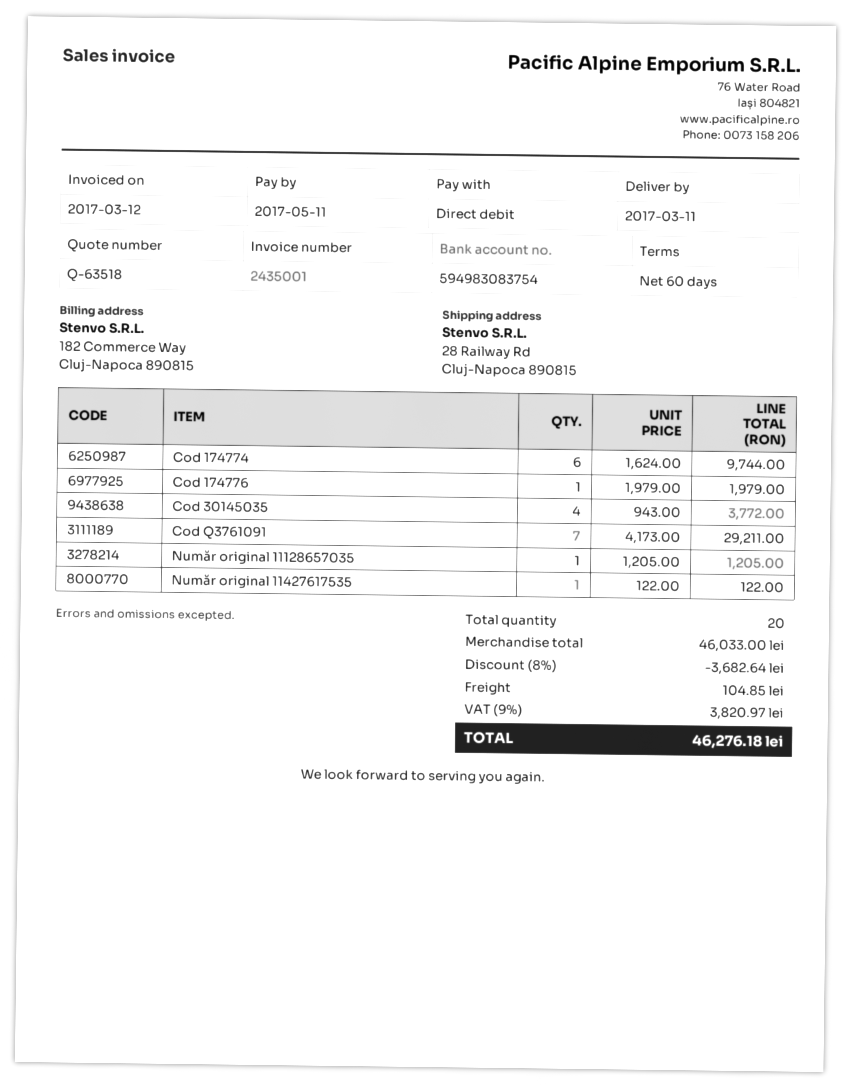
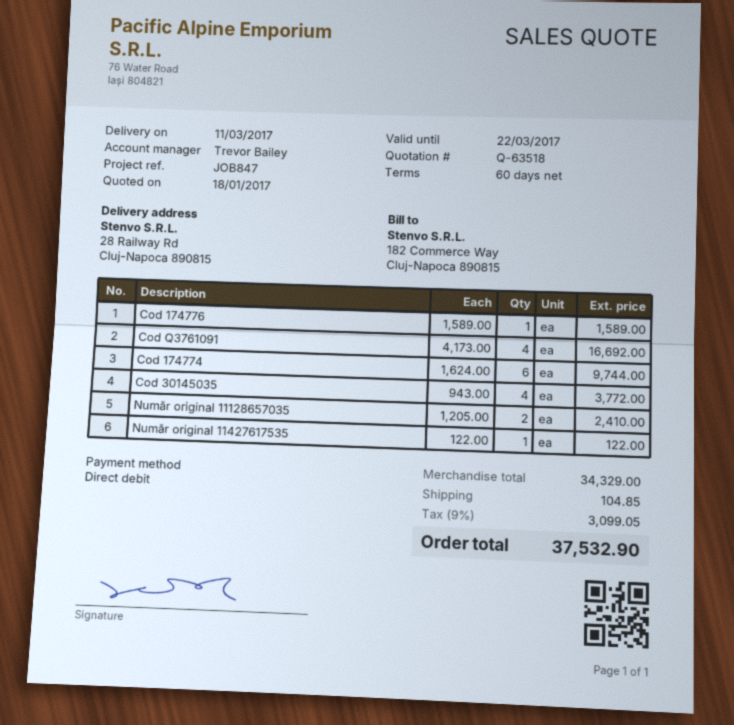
Cod 174776: 1 x 1979.00 = 1979.00 -> 1 x 1589.00 = 1589.00
Cod Q3761091: 7 x 4173.00 = 29211.00 -> 4 x 4173.00 = 16692.00
Număr original 11128657035: 1 x 1205.00 = 1205.00 -> 2 x 1205.00 = 2410.00
subtotal: 46033.00 -> 34329.00
discount: 8% = 3682.64 -> none
tax: 9% = 3820.97 -> 9% = 3099.05
total: 46276.18 -> 37532.90

